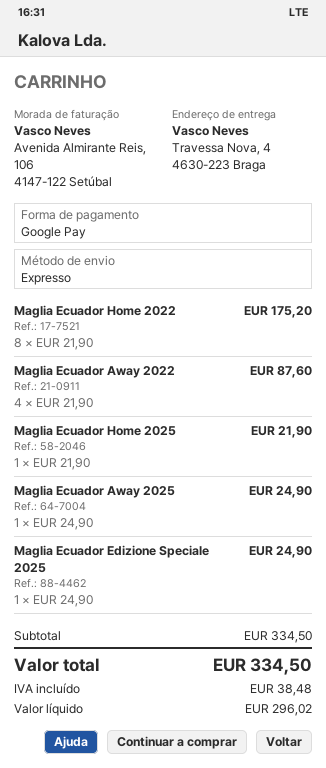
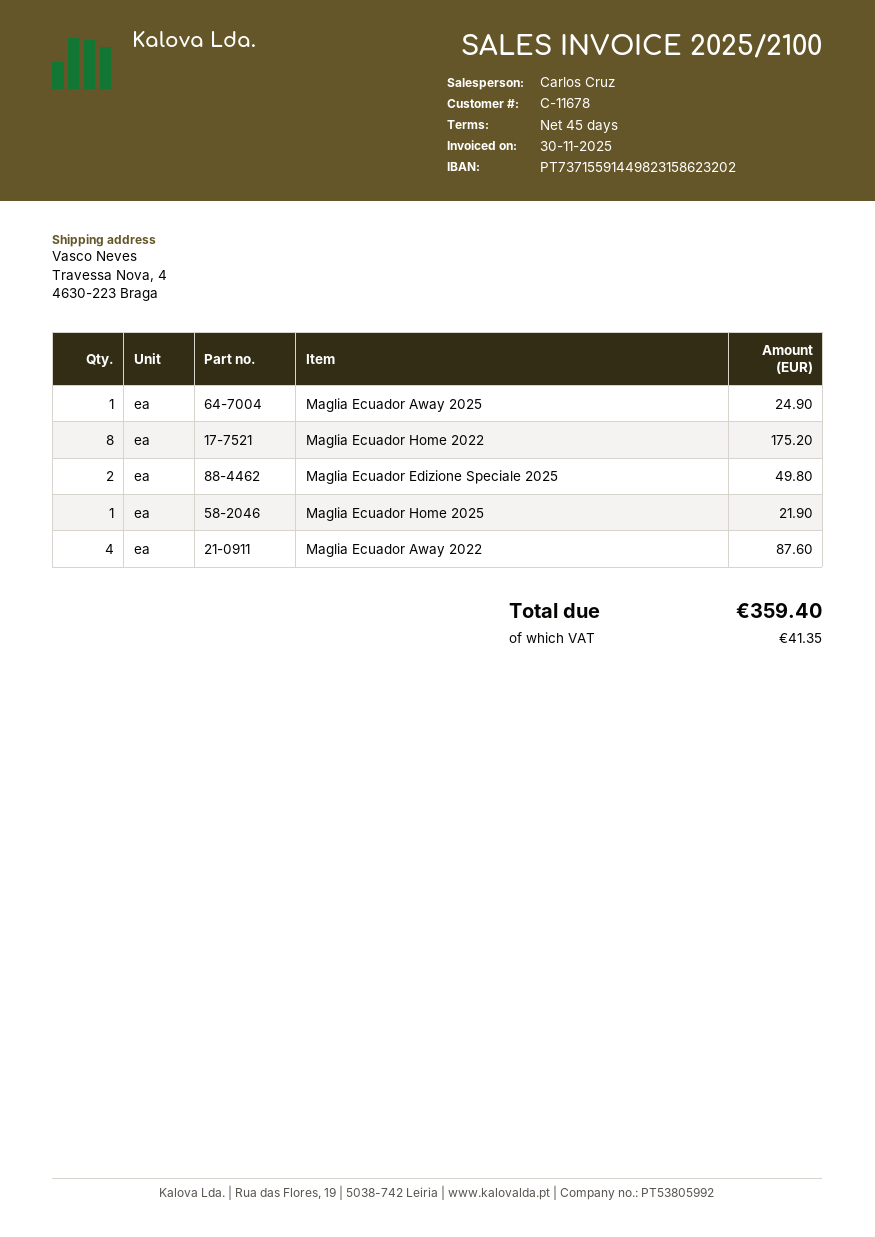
Maglia Ecuador Edizione Speciale 2025: 1 for 24.90 -> 2 for 49.80
tax: 38.48 -> 41.35
total: 334.50 -> 359.40

